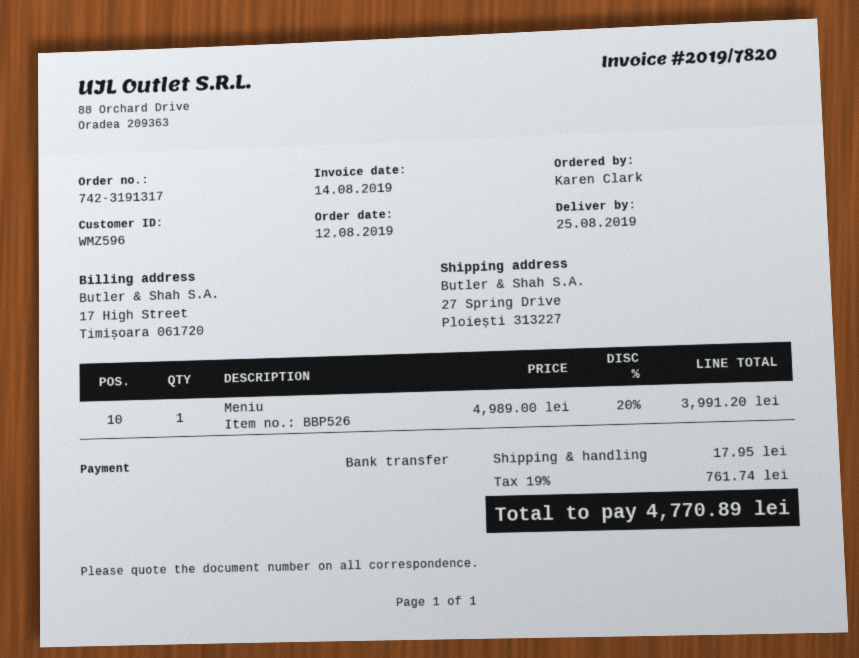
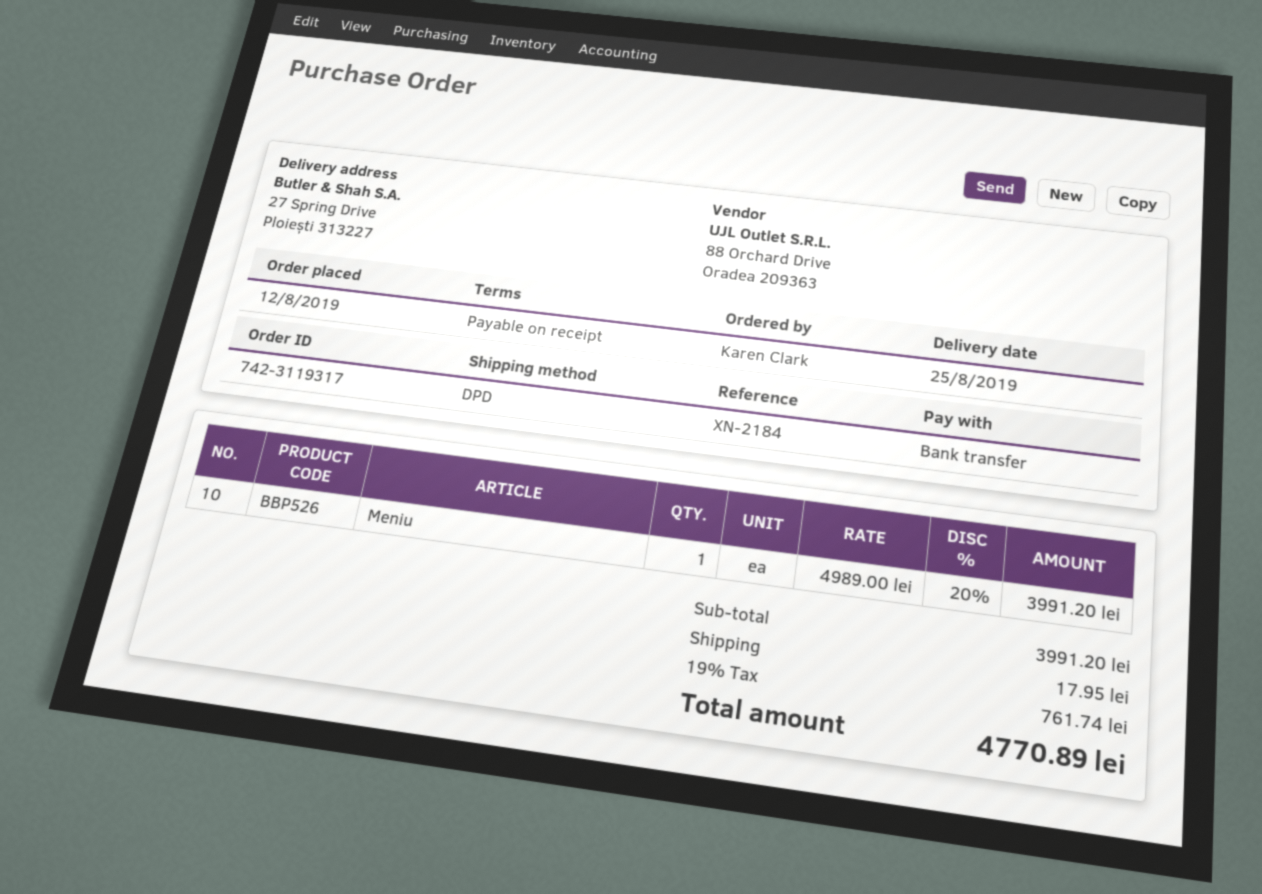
order number: 742-3191317 -> 742-3119317

